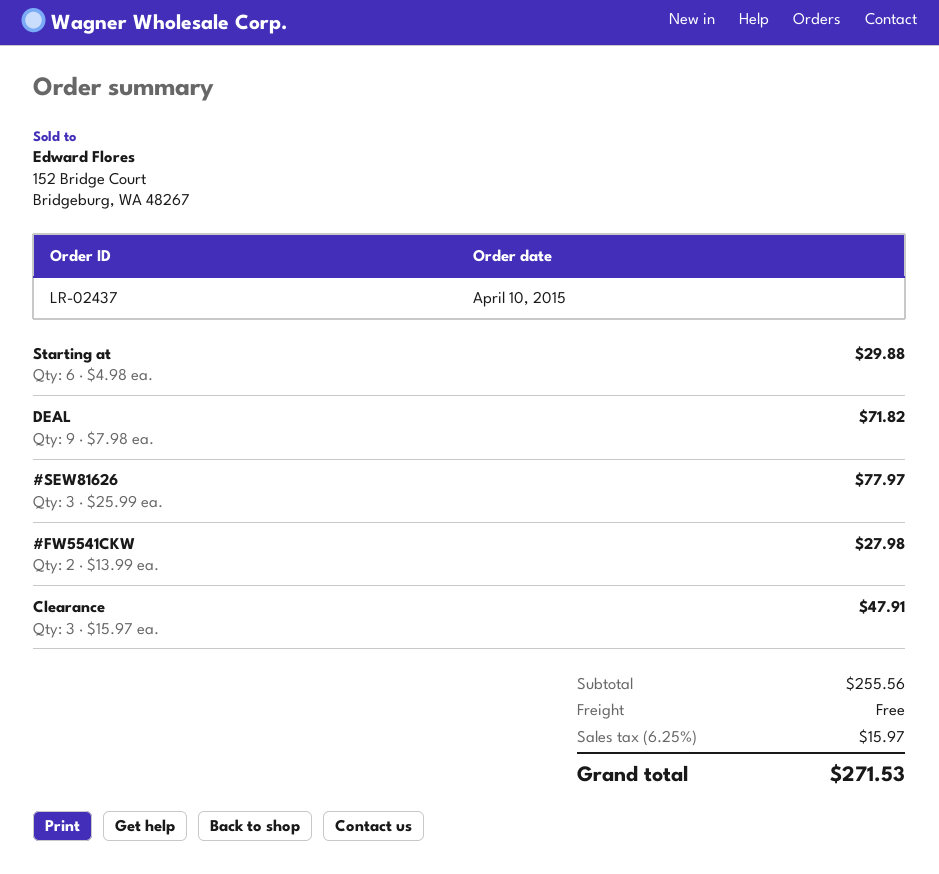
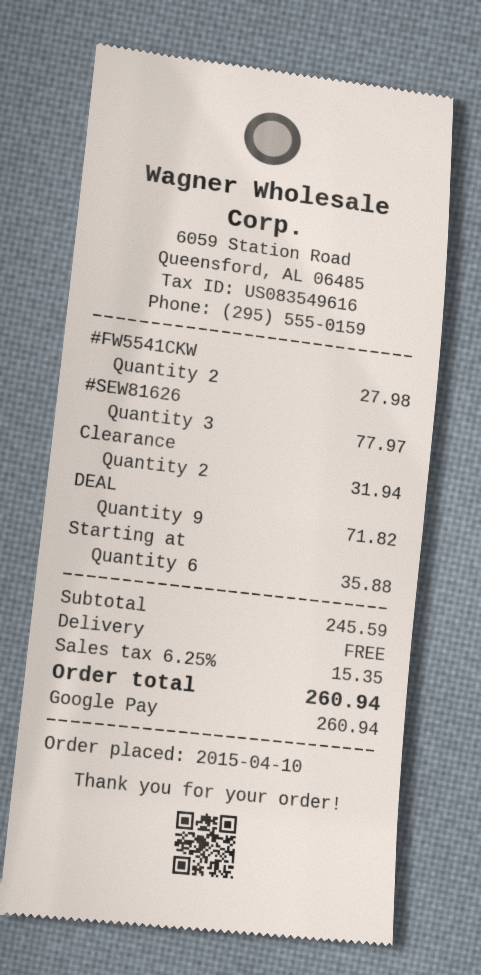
Starting at: 6 for 29.88 -> 6 for 35.88
Clearance: 3 for 47.91 -> 2 for 31.94
subtotal: 255.56 -> 245.59
tax: 6.25% = 15.97 -> 6.25% = 15.35
total: 271.53 -> 260.94

